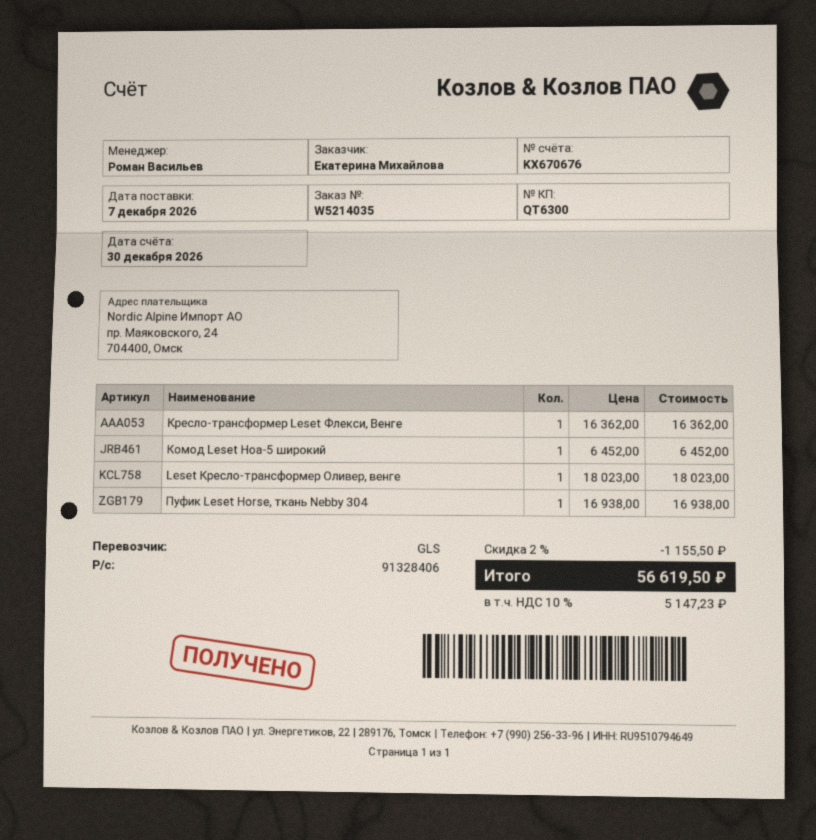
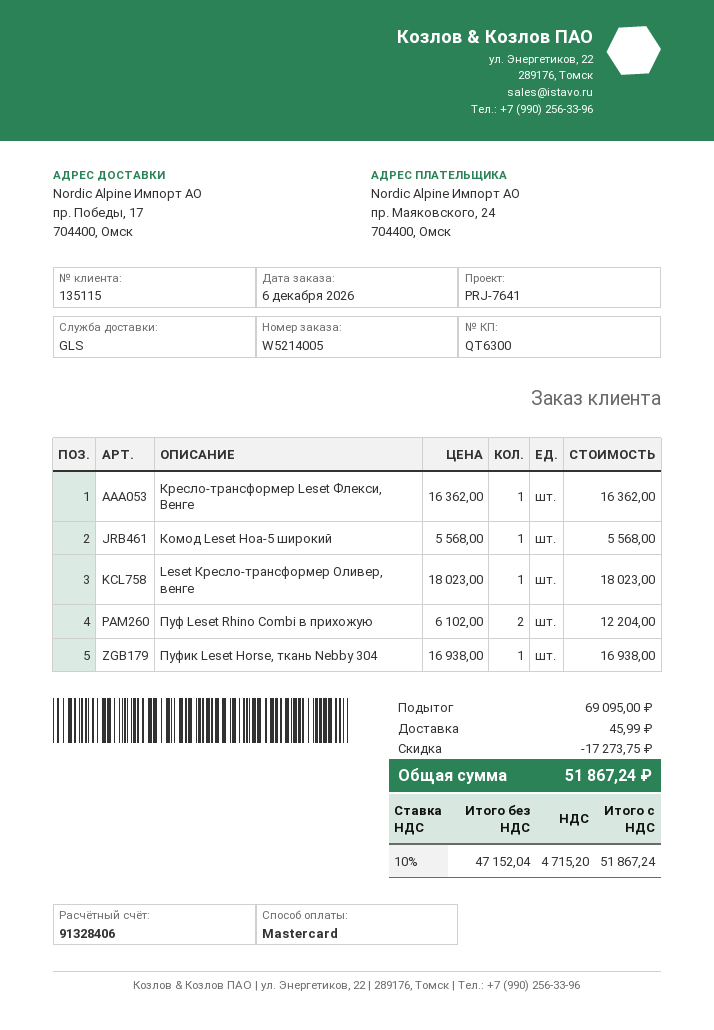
order number: W5214035 -> W5214005
Комод Leset Ноа-5 широкий: 1 x 6452.00 = 6452.00 -> 1 x 5568.00 = 5568.00
Пуф Leset Rhino Combi в прихожую: none -> 2 x 6102.00 = 12204.00
discount: 1155.50 -> 17273.75
shipping: none -> 45.99
tax: 10% = 5147.23 -> 10% = 4715.20
total: 56619.50 -> 51867.24

